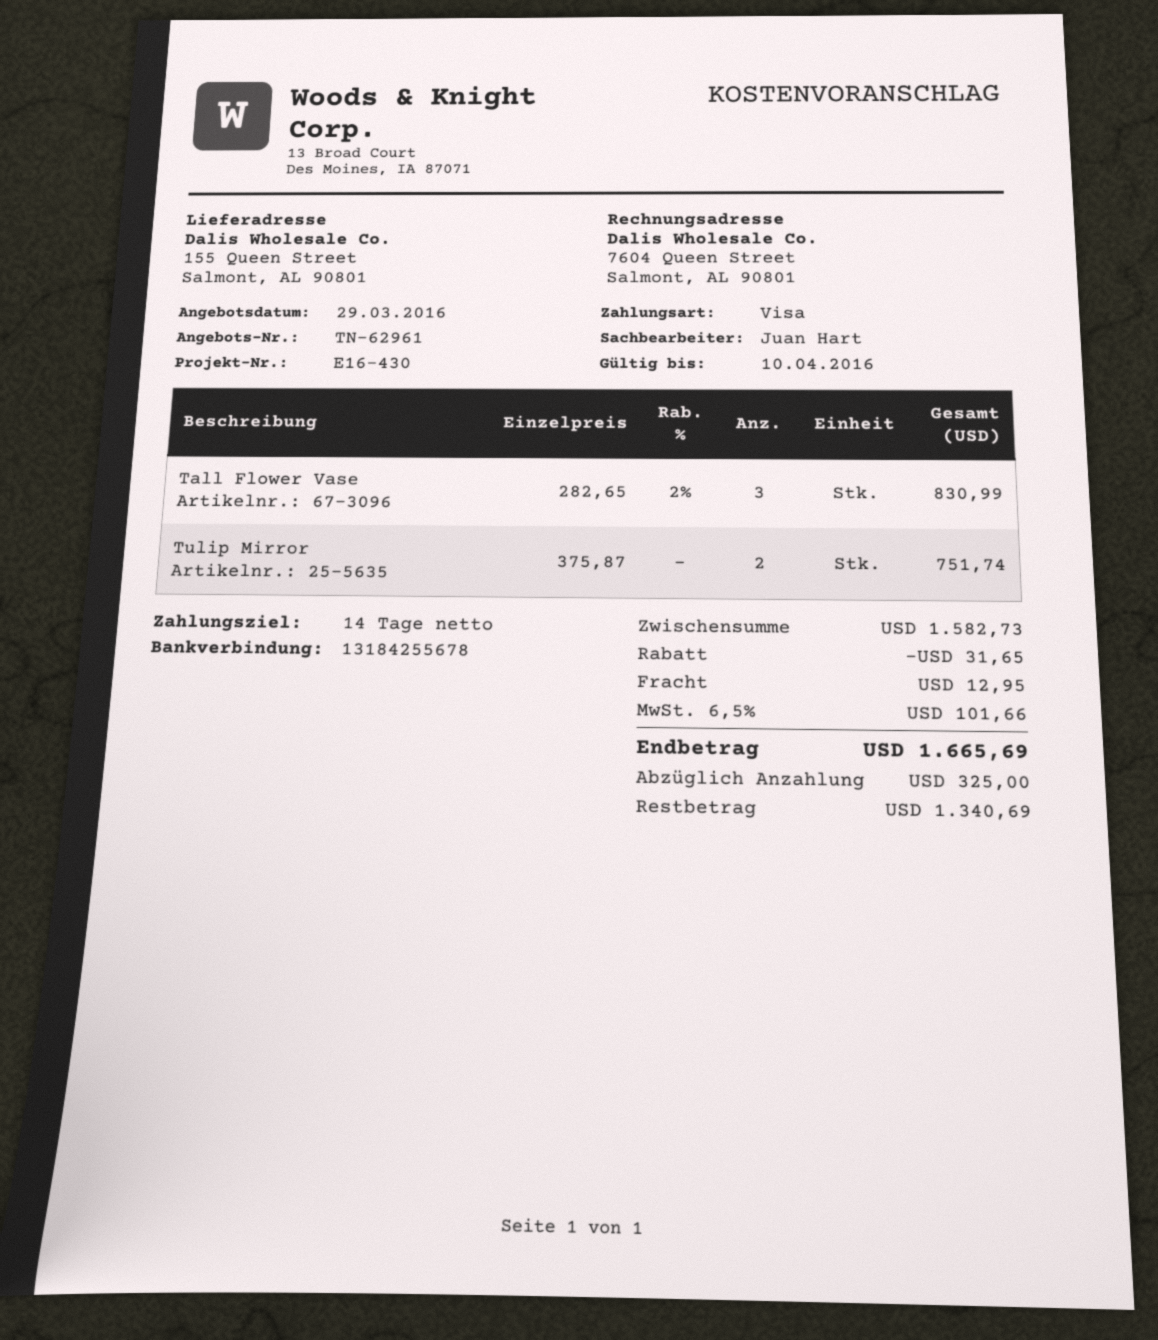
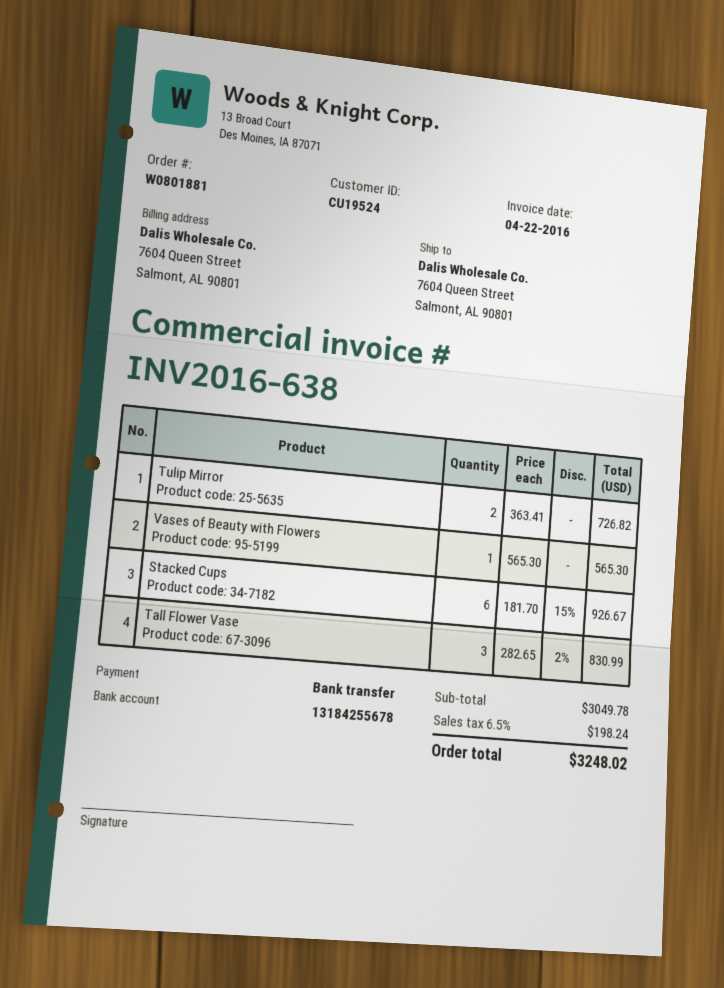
payment method: Visa -> bank transfer
ship to: 155 Queen Street, Salmont, AL 90801 -> 7604 Queen Street, Salmont, AL 90801
Tulip Mirror: 2 x 375.87 = 751.74 -> 2 x 363.41 = 726.82
Vases of Beauty with Flowers: none -> 1 x 565.30 = 565.30
Stacked Cups: none -> 6 x 181.70 - 15% = 926.67
subtotal: 1582.73 -> 3049.78
discount: 31.65 -> none
shipping: 12.95 -> none
tax: 6.5% = 101.66 -> 6.5% = 198.24
total: 1665.69 -> 3248.02

